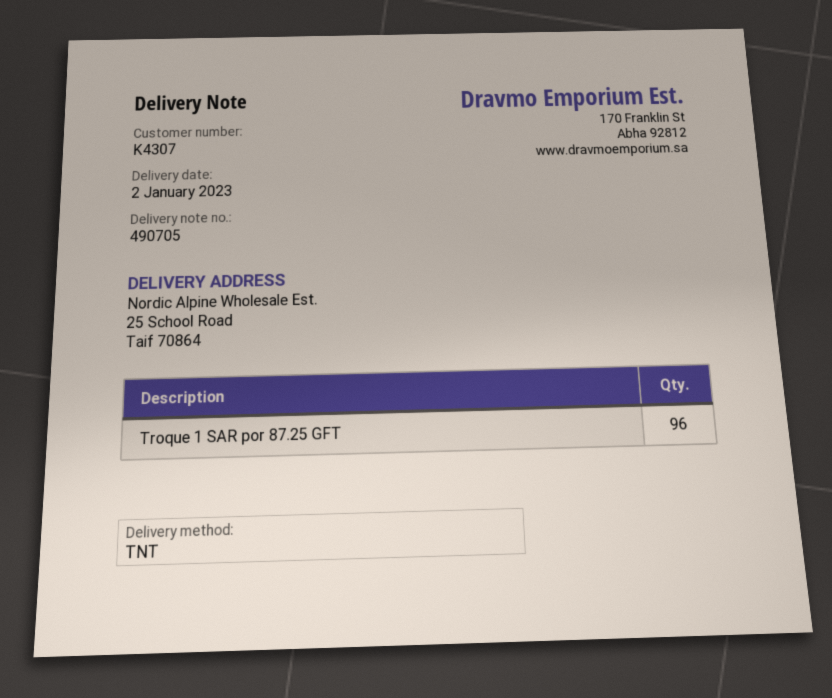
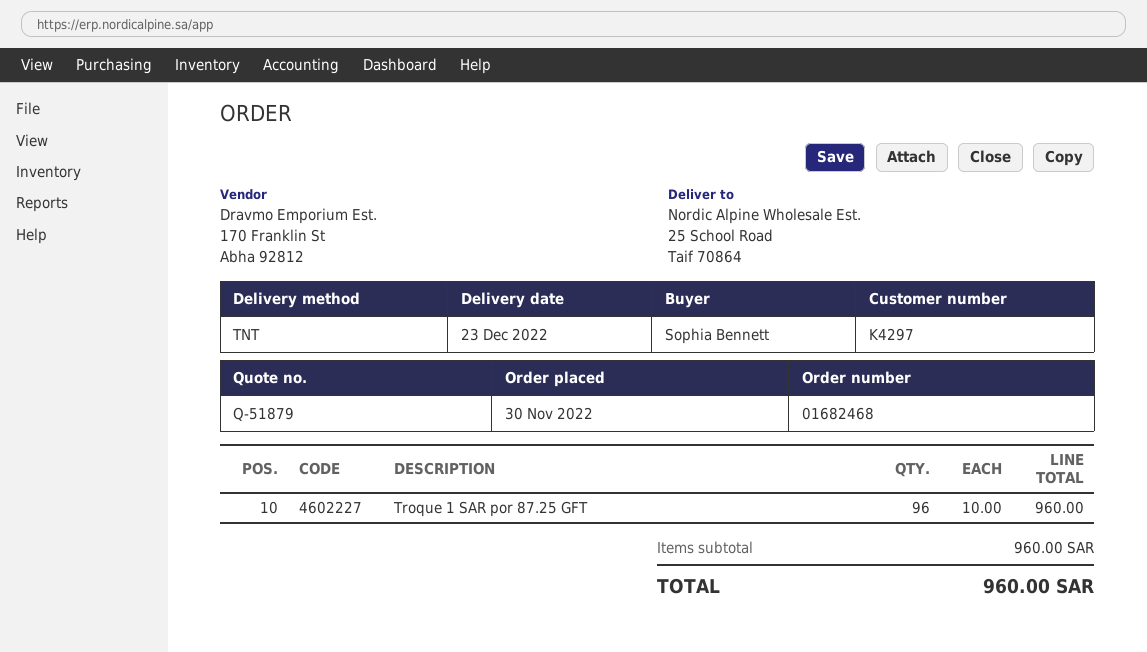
delivery date: 2023-01-02 -> 2022-12-23
customer number: K4307 -> K4297

